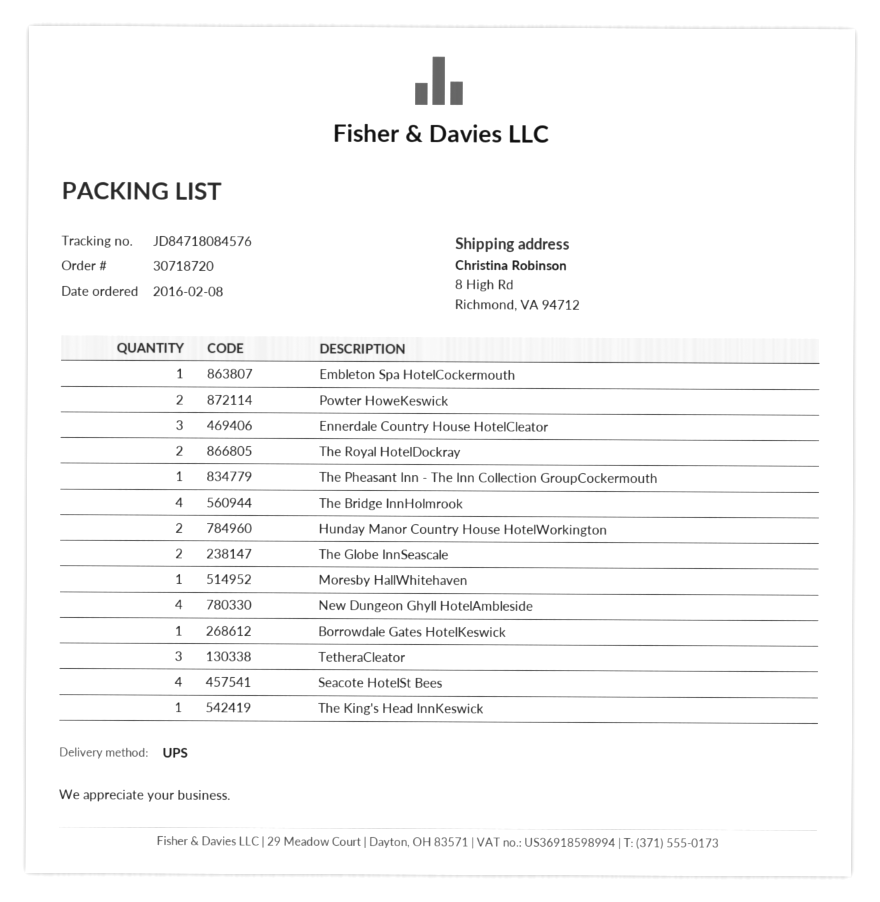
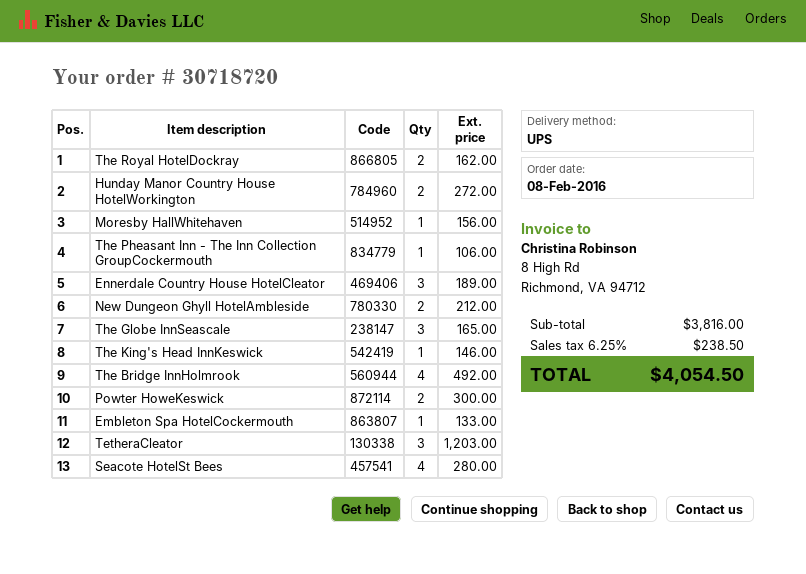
The Globe InnSeascale: 2 -> 3
New Dungeon Ghyll HotelAmbleside: 4 -> 2
Borrowdale Gates HotelKeswick: 1 -> none

